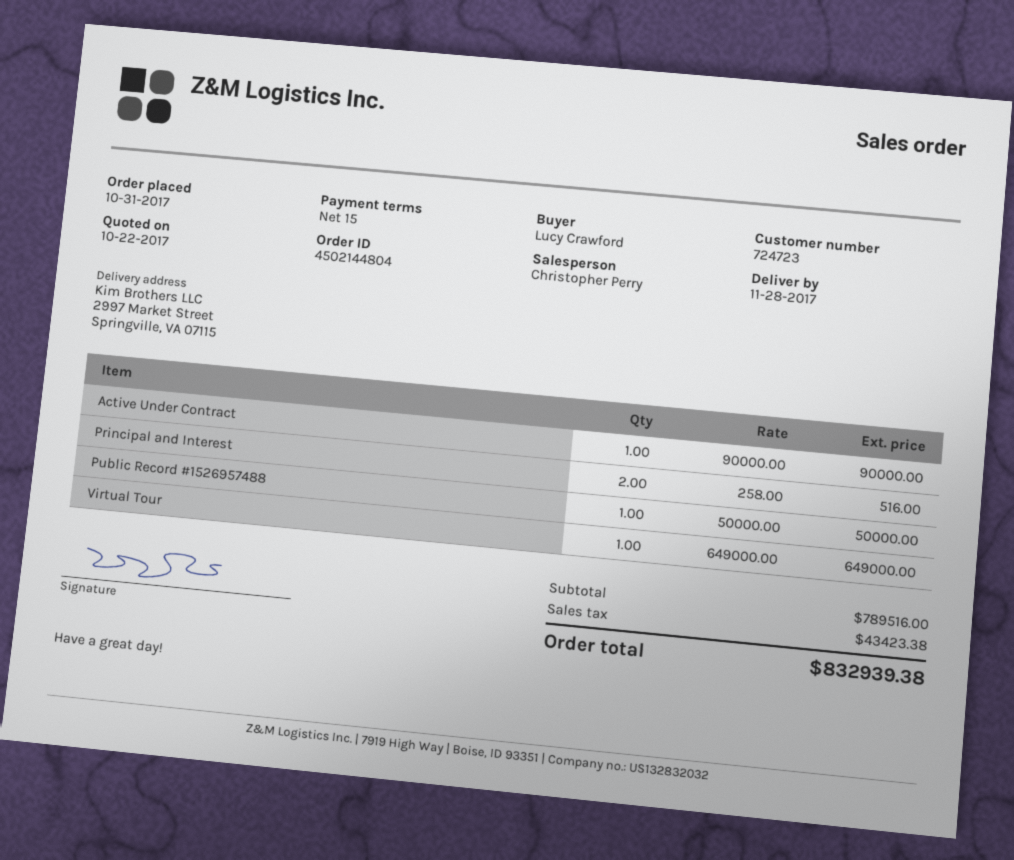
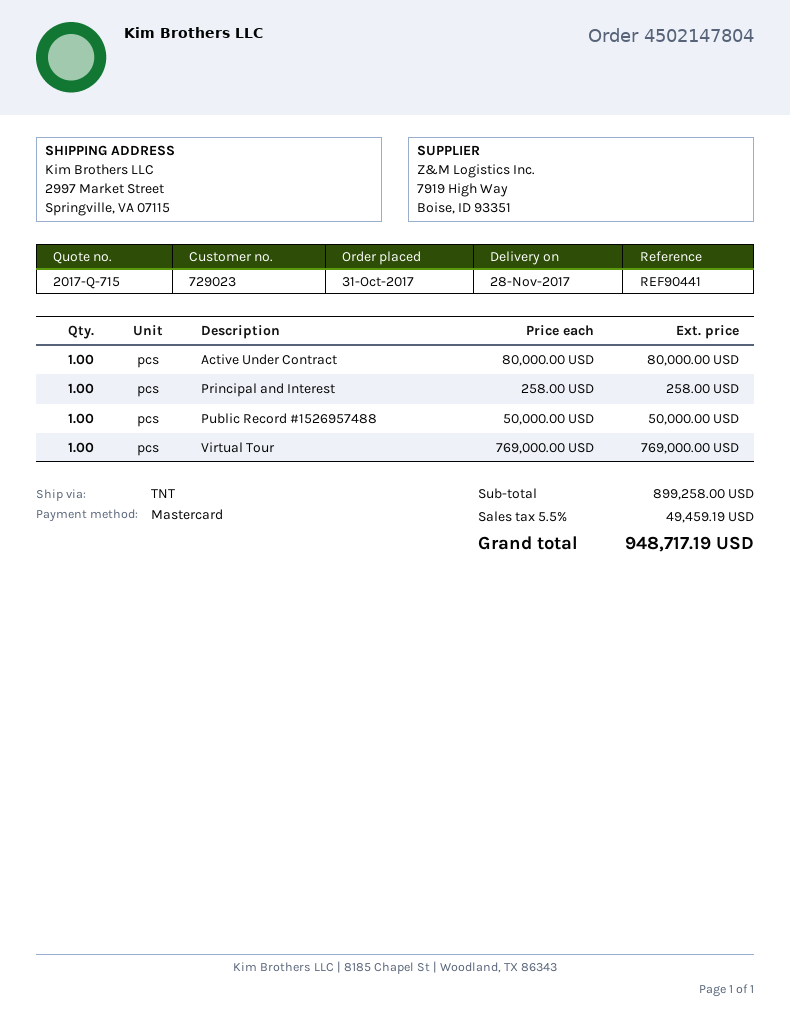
order number: 4502144804 -> 4502147804
customer number: 724723 -> 729023
Active Under Contract: 1 x 90000.00 = 90000.00 -> 1 x 80000.00 = 80000.00
Principal and Interest: 2 x 258.00 = 516.00 -> 1 x 258.00 = 258.00
Virtual Tour: 1 x 649000.00 = 649000.00 -> 1 x 769000.00 = 769000.00
subtotal: 789516.00 -> 899258.00
tax: 43423.38 -> 49459.19
total: 832939.38 -> 948717.19

